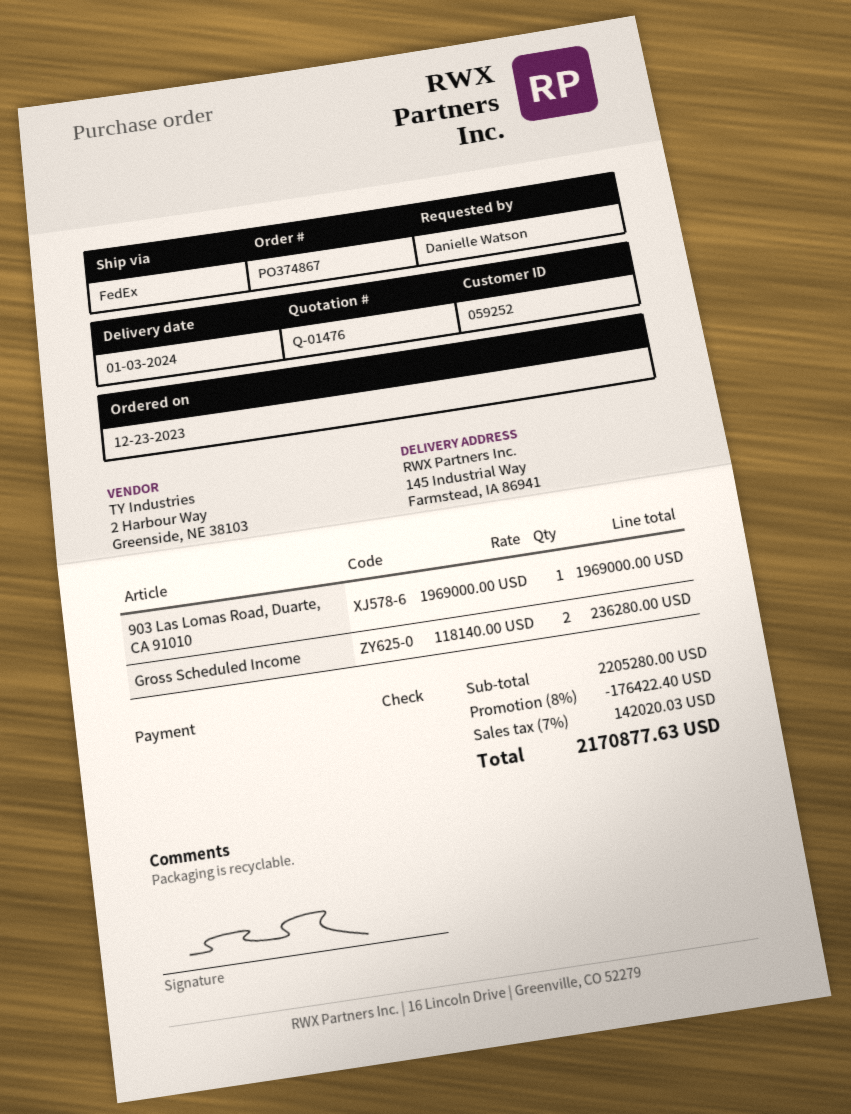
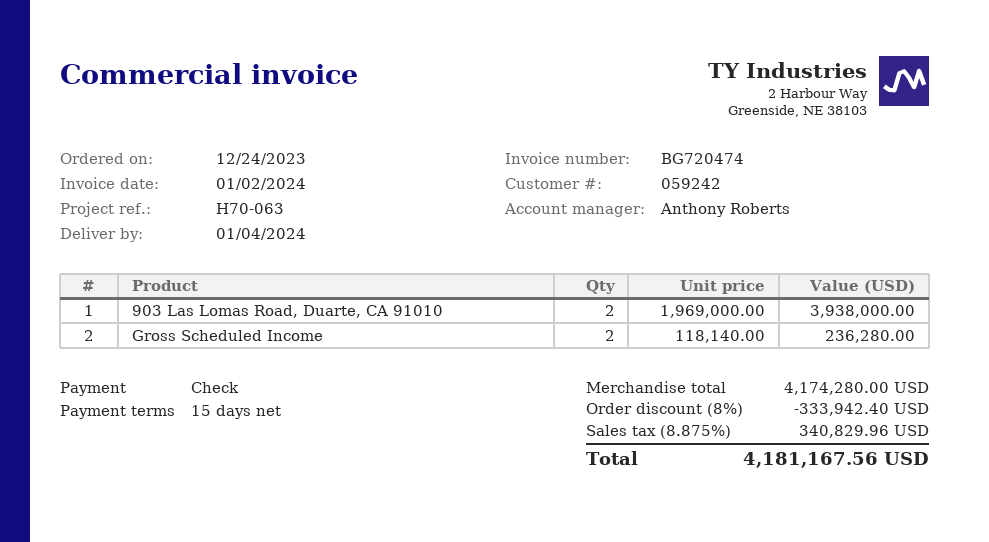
order date: 2023-12-23 -> 2023-12-24
delivery date: 2024-01-03 -> 2024-01-04
customer number: 059252 -> 059242
903 Las Lomas Road, Duarte, CA 91010: 1 x 1969000.00 = 1969000.00 -> 2 x 1969000.00 = 3938000.00
subtotal: 2205280.00 -> 4174280.00
discount: 8% = 176422.40 -> 8% = 333942.40
tax: 7% = 142020.03 -> 8.875% = 340829.96
total: 2170877.63 -> 4181167.56

